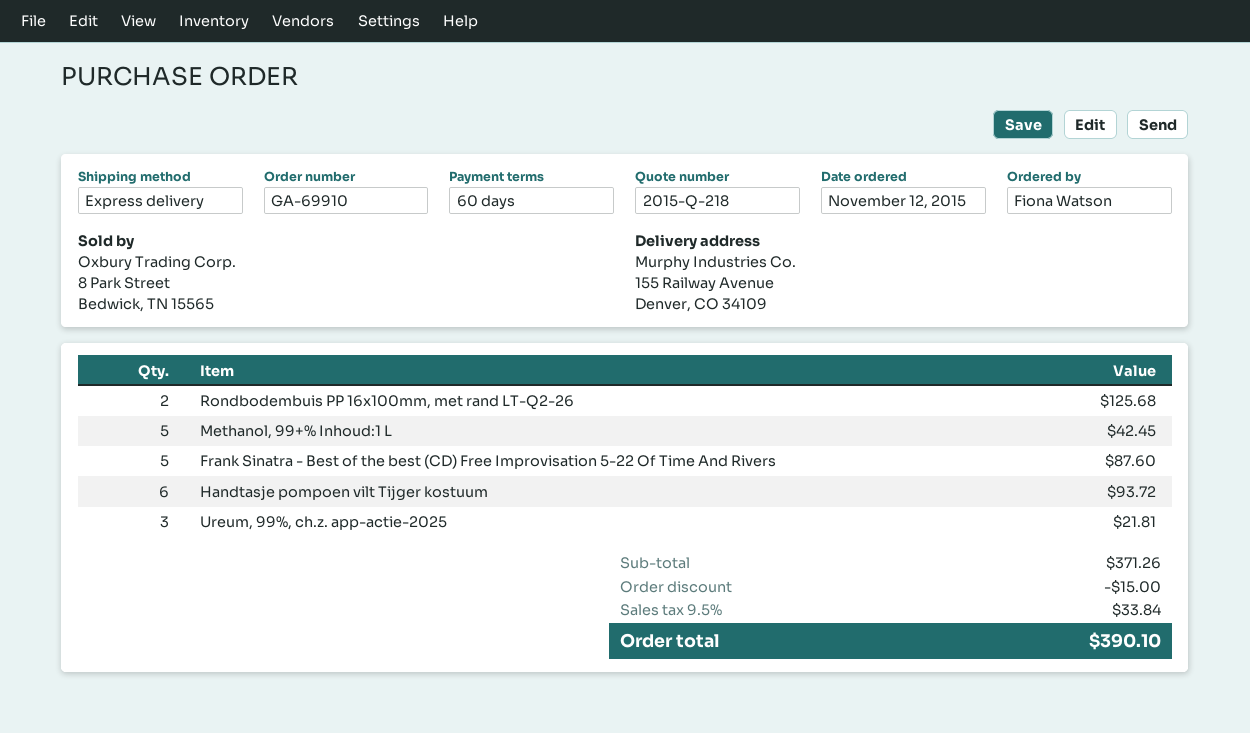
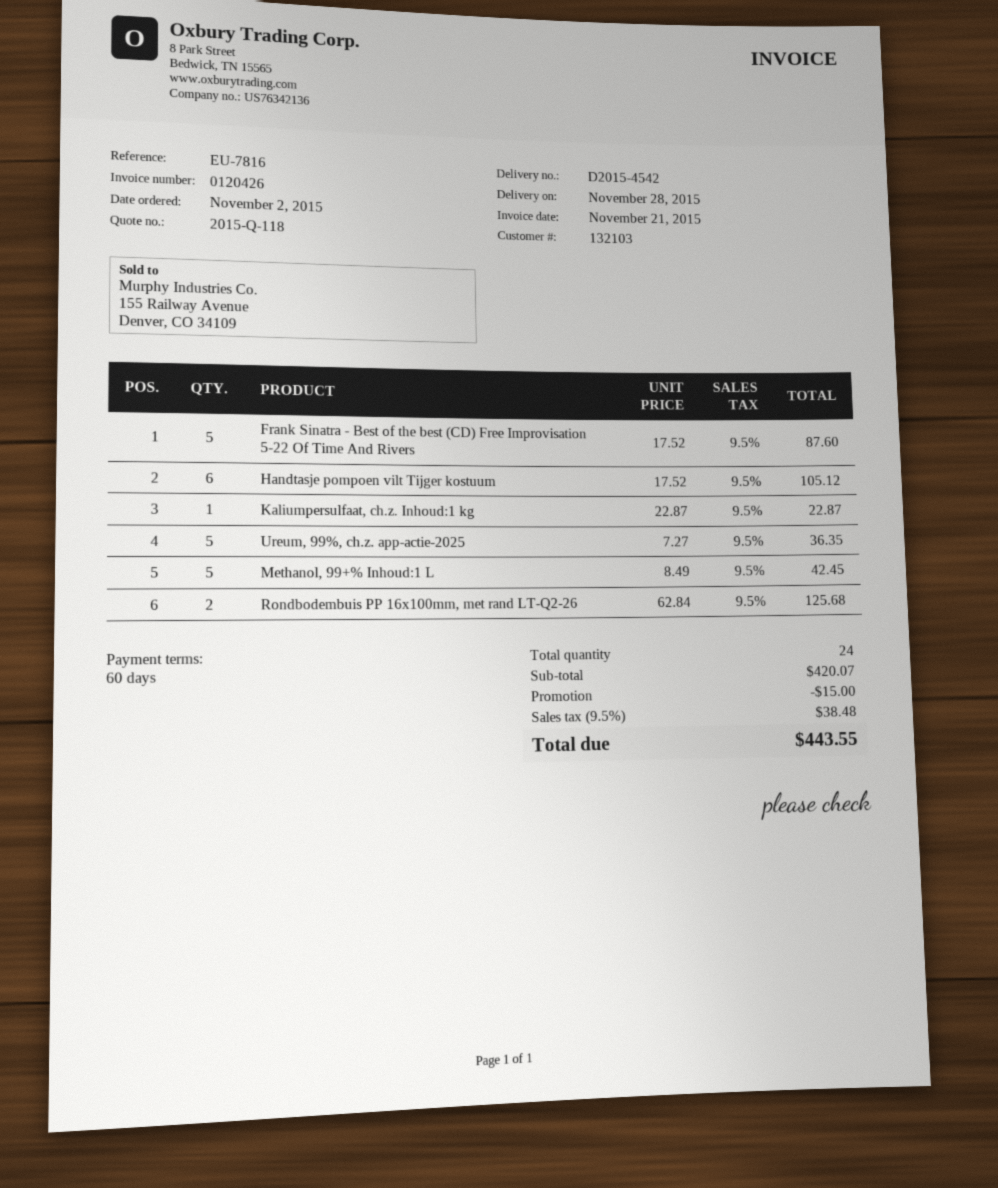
quote number: 2015-Q-218 -> 2015-Q-118
order date: 2015-11-12 -> 2015-11-02
Handtasje pompoen vilt Tijger kostuum: 6 for 93.72 -> 6 for 105.12
Ureum, 99%, ch.z. app-actie-2025: 3 for 21.81 -> 5 for 36.35
Kaliumpersulfaat, ch.z. Inhoud:1 kg: none -> 1 for 22.87
subtotal: 371.26 -> 420.07
tax: 9.5% = 33.84 -> 9.5% = 38.48
total: 390.10 -> 443.55

